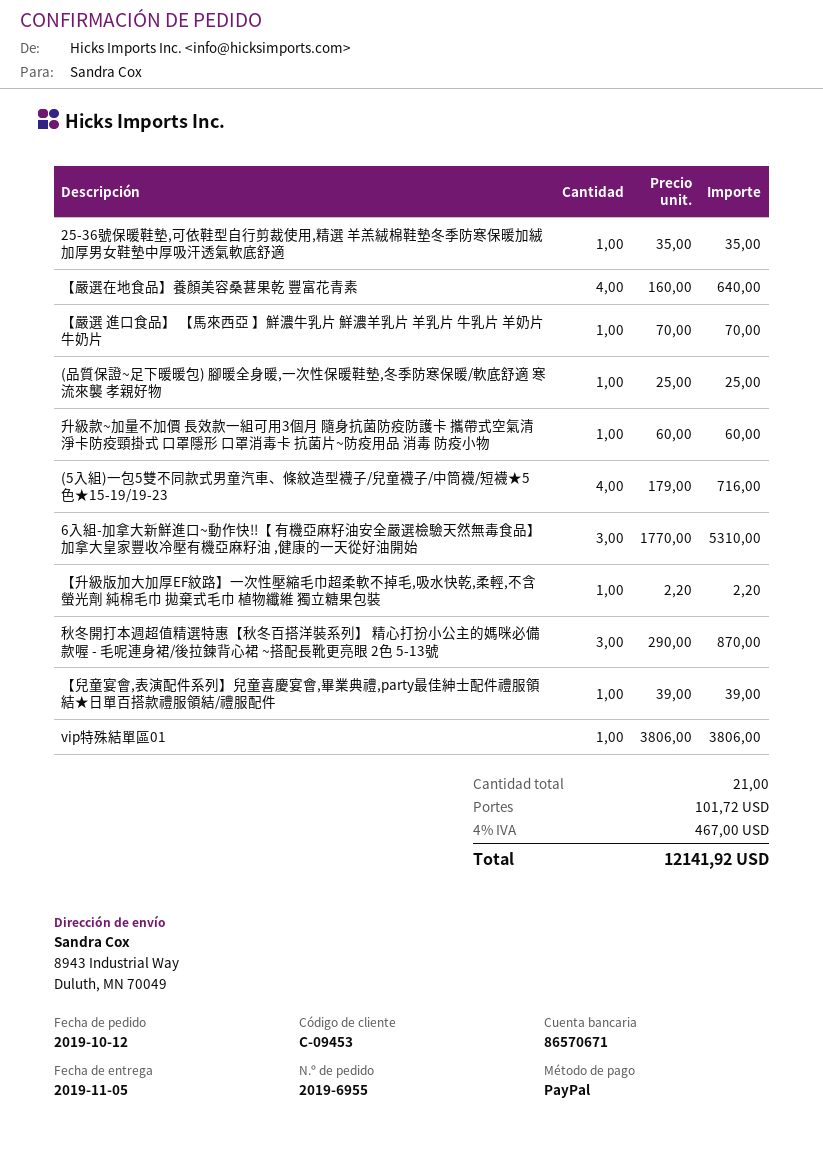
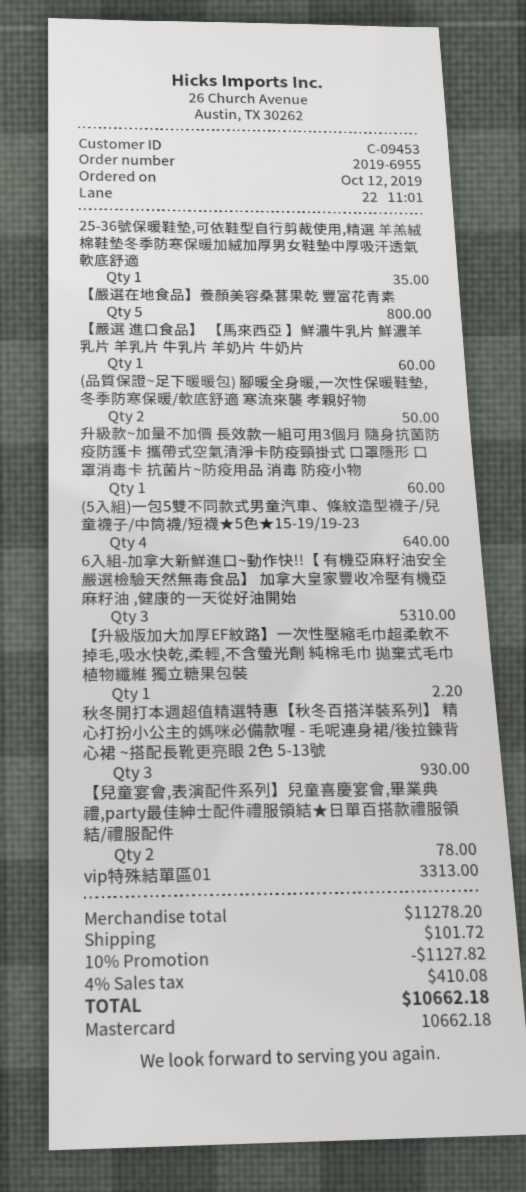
payment method: PayPal -> Mastercard
【嚴選在地食品】養顏美容桑葚果乾 豐富花青素: 4 for 640.00 -> 5 for 800.00
【嚴選 進口食品】 【馬來西亞 】鮮濃牛乳片 鮮濃羊乳片 羊乳片 牛乳片 羊奶片 牛奶片: 1 for 70.00 -> 1 for 60.00
(品質保證~足下暖暖包) 腳暖全身暖,一次性保暖鞋墊,冬季防寒保暖/軟底舒適 寒流來襲 孝親好物: 1 for 25.00 -> 2 for 50.00
(5入組)一包5雙不同款式男童汽車、條紋造型襪子/兒童襪子/中筒襪/短襪★5色★15-19/19-23: 4 for 716.00 -> 4 for 640.00
秋冬開打本週超值精選特惠【秋冬百搭洋裝系列】 精心打扮小公主的媽咪必備款喔 - 毛呢連身裙/後拉鍊背心裙 ~搭配長靴更亮眼 2色 5-13號: 3 for 870.00 -> 3 for 930.00
【兒童宴會,表演配件系列】兒童喜慶宴會,畢業典禮,party最佳紳士配件禮服領結★日單百搭款禮服領結/禮服配件: 1 for 39.00 -> 2 for 78.00
vip特殊結單區01: 1 for 3806.00 -> 1 for 3313.00
discount: none -> 10% = 1127.82
tax: 4% = 467.00 -> 4% = 410.08
total: 12141.92 -> 10662.18

